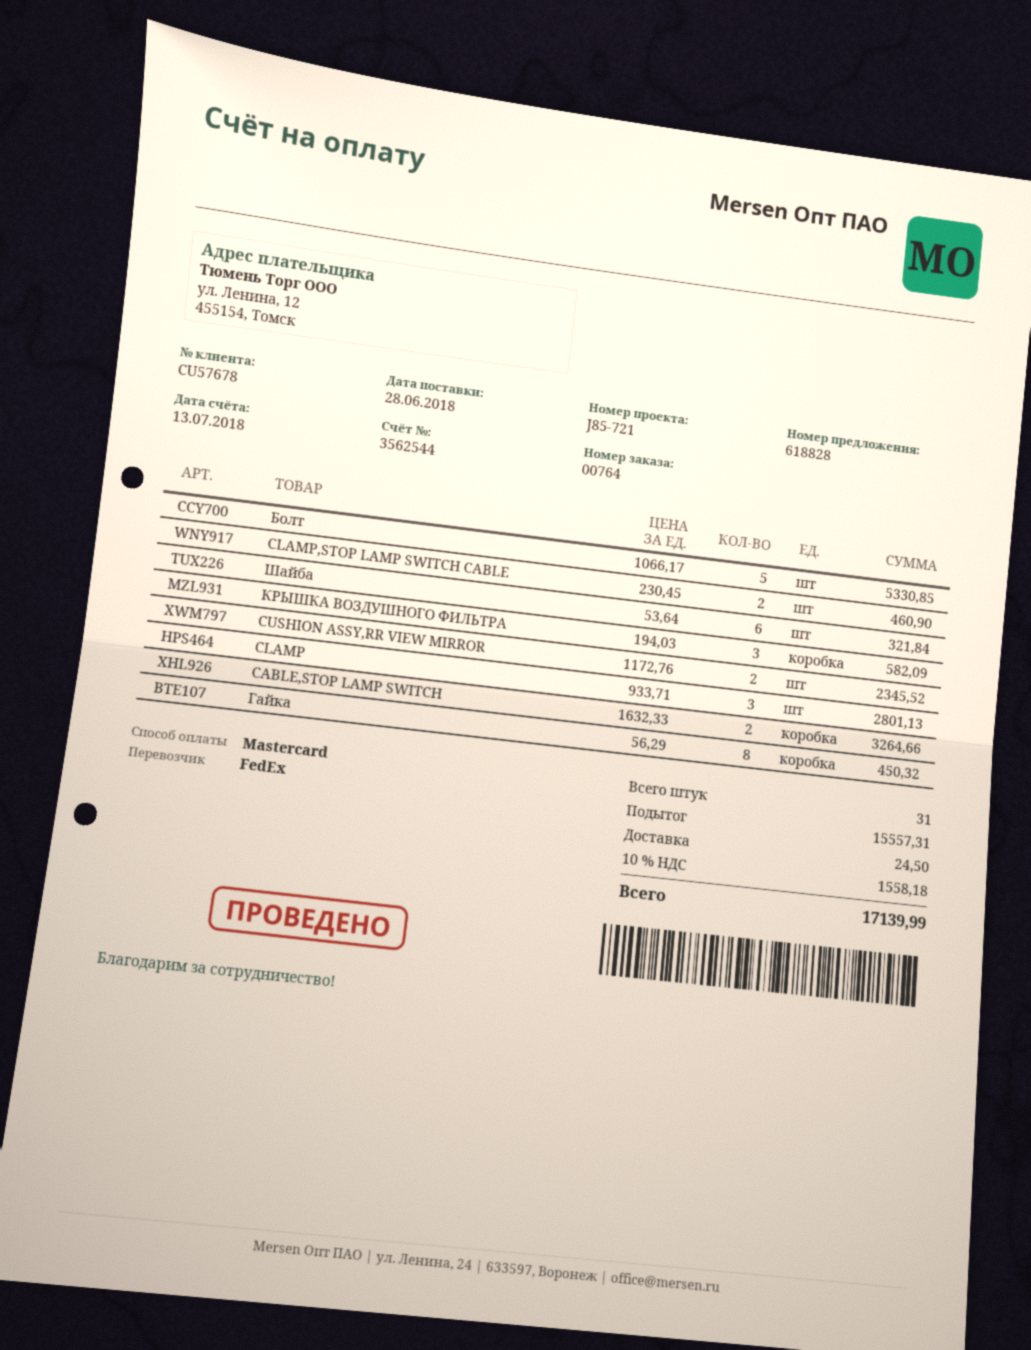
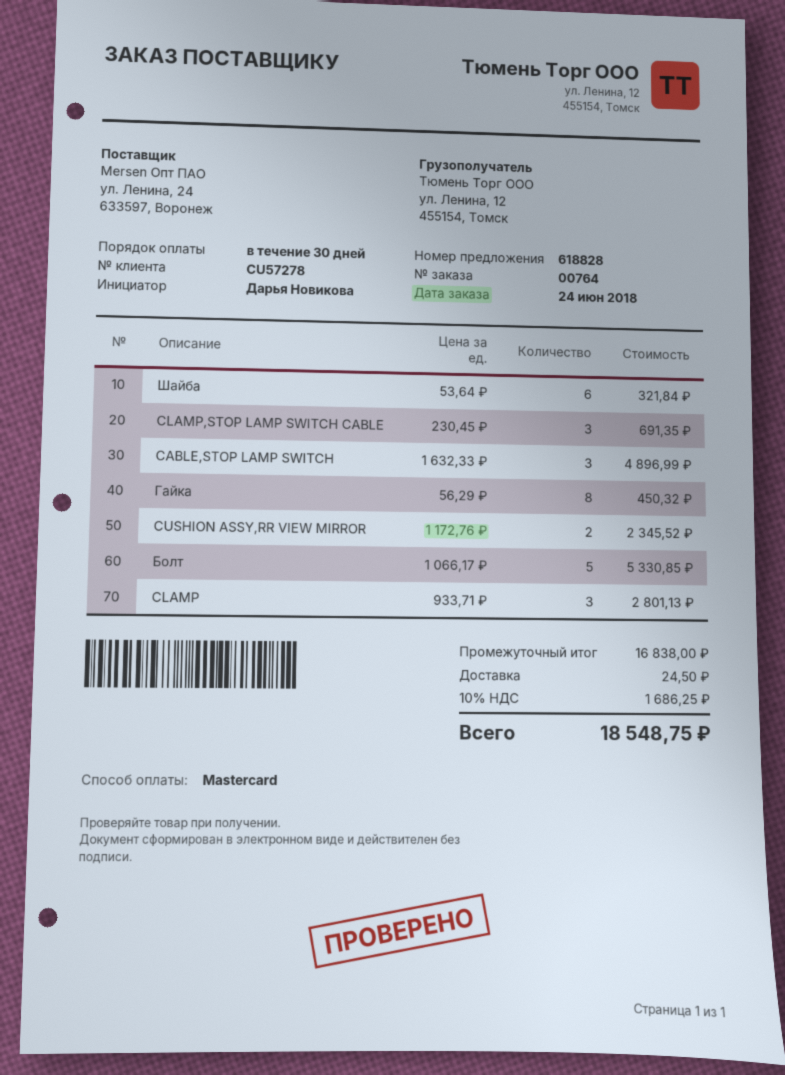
customer number: CU57678 -> CU57278
CLAMP,STOP LAMP SWITCH CABLE: 2 x 230.45 = 460.90 -> 3 x 230.45 = 691.35
КРЫШКА ВОЗДУШНОГО ФИЛЬТРА: 3 x 194.03 = 582.09 -> none
CABLE,STOP LAMP SWITCH: 2 x 1632.33 = 3264.66 -> 3 x 1632.33 = 4896.99
subtotal: 15557.31 -> 16838.00
tax: 10% = 1558.18 -> 10% = 1686.25
total: 17139.99 -> 18548.75

